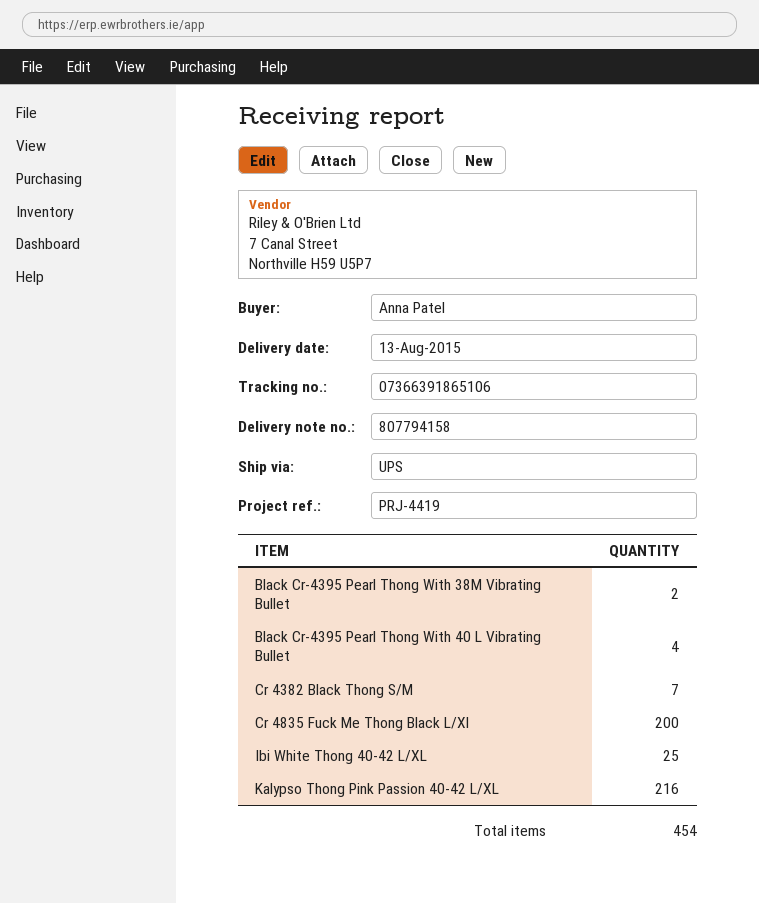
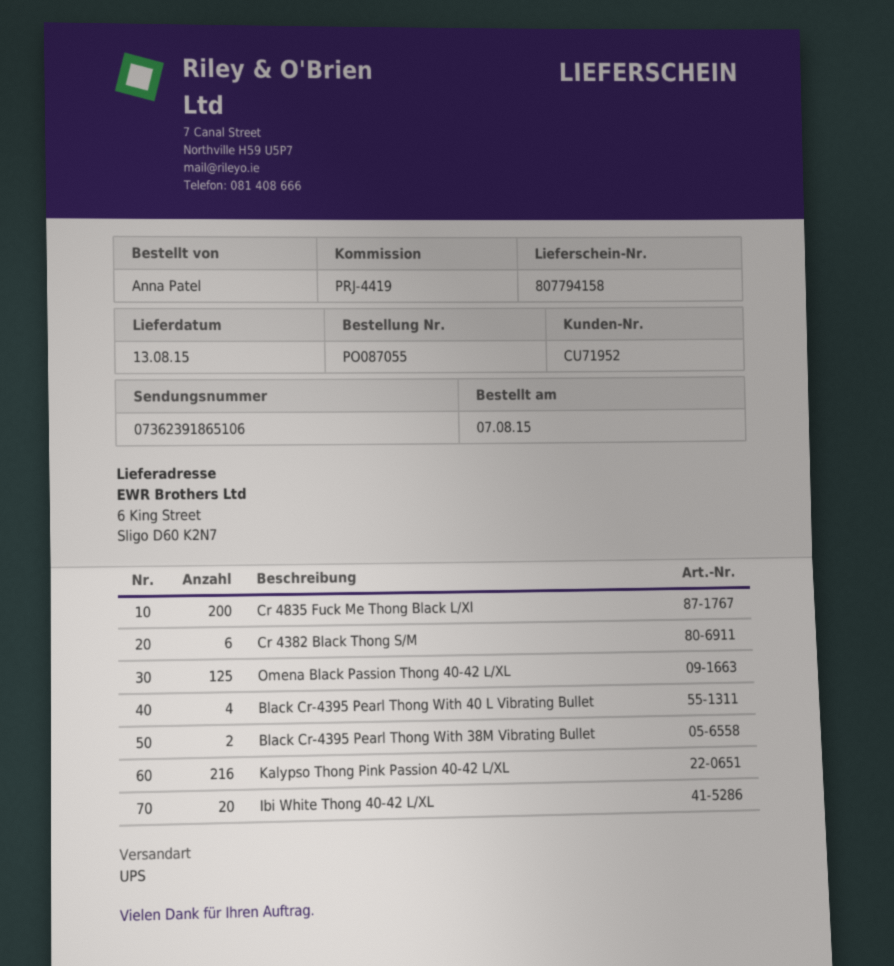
tracking number: 07366391865106 -> 07362391865106
Cr 4382 Black Thong S/M: 7 -> 6
Ibi White Thong 40-42 L/XL: 25 -> 20
Omena Black Passion Thong 40-42 L/XL: none -> 125

